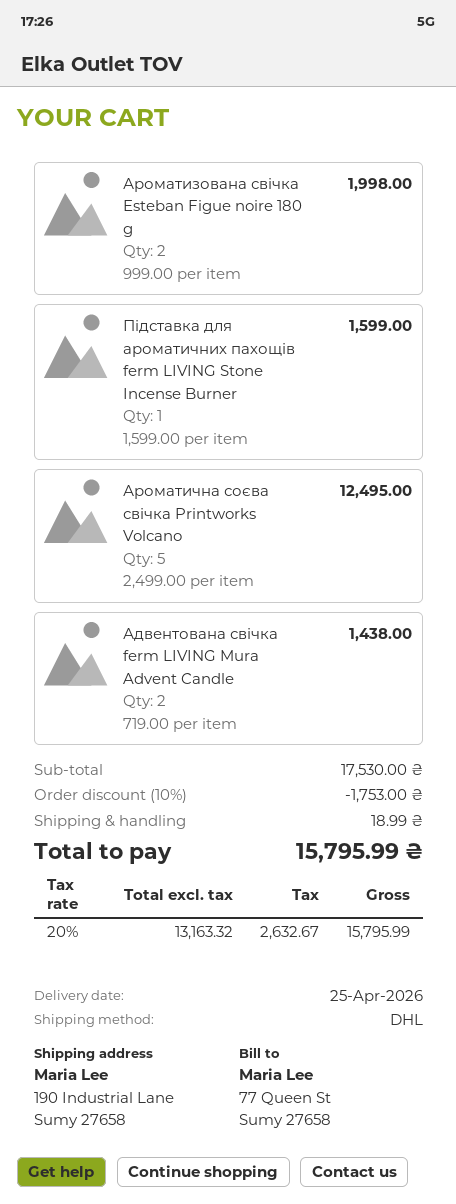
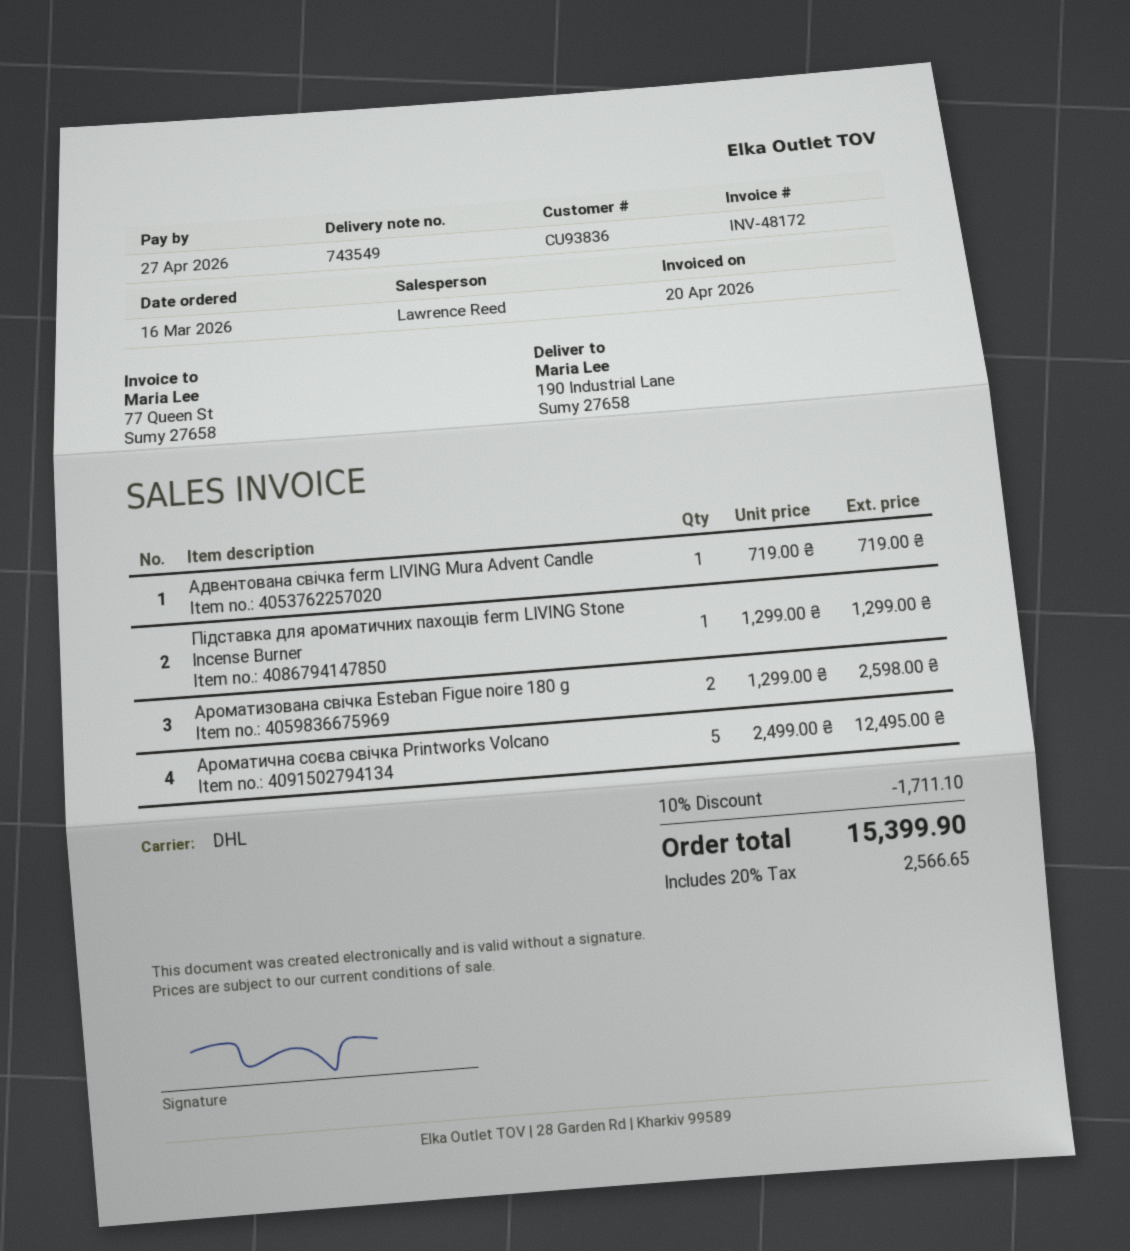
Ароматизована свічка Esteban Figue noire 180 g: 2 x 999.00 = 1998.00 -> 2 x 1299.00 = 2598.00
Підставка для ароматичних пахощів ferm LIVING Stone Incense Burner: 1 x 1599.00 = 1599.00 -> 1 x 1299.00 = 1299.00
Адвентована свічка ferm LIVING Mura Advent Candle: 2 x 719.00 = 1438.00 -> 1 x 719.00 = 719.00
discount: 10% = 1753.00 -> 10% = 1711.10
shipping: 18.99 -> none
tax: 20% = 2632.67 -> 20% = 2566.65
total: 15795.99 -> 15399.90

